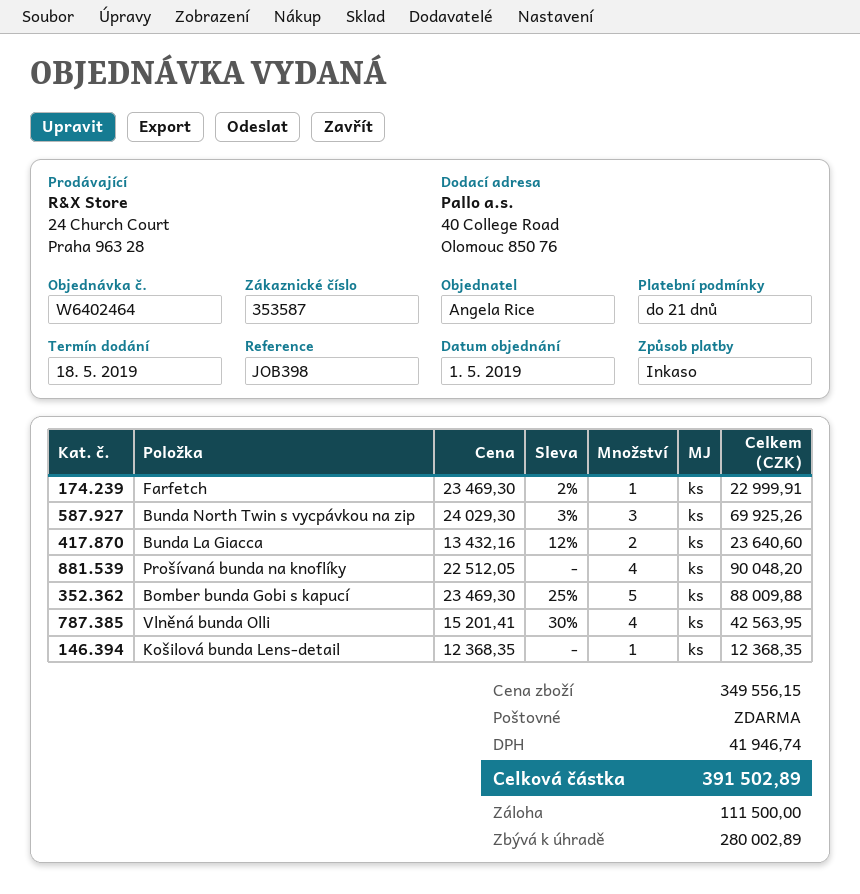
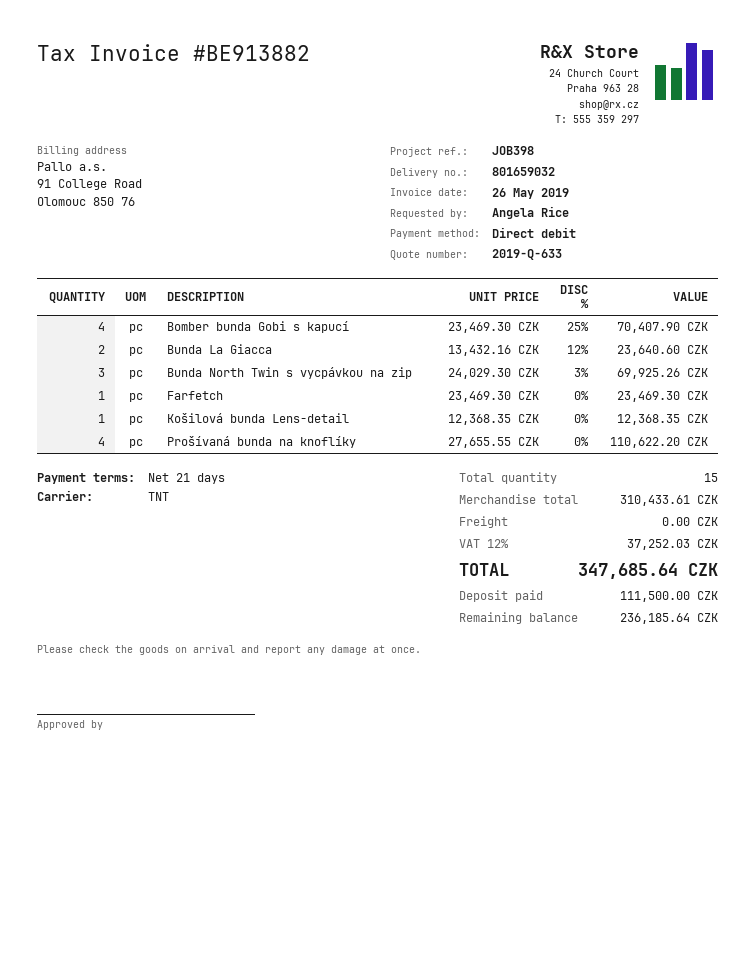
Farfetch: 1 x 23469.30 - 2% = 22999.91 -> 1 x 23469.30 = 23469.30
Prošívaná bunda na knoflíky: 4 x 22512.05 = 90048.20 -> 4 x 27655.55 = 110622.20
Bomber bunda Gobi s kapucí: 5 x 23469.30 - 25% = 88009.88 -> 4 x 23469.30 - 25% = 70407.90
Vlněná bunda Olli: 4 x 15201.41 - 30% = 42563.95 -> none
subtotal: 349556.15 -> 310433.61
tax: 41946.74 -> 37252.03
total: 391502.89 -> 347685.64
balance: 280002.89 -> 236185.64

